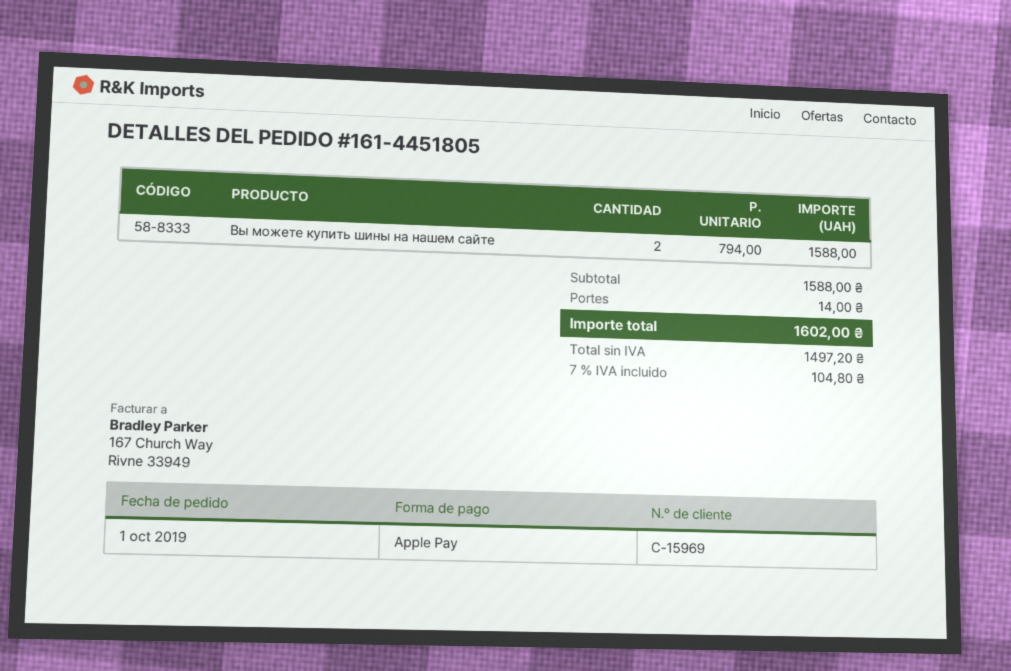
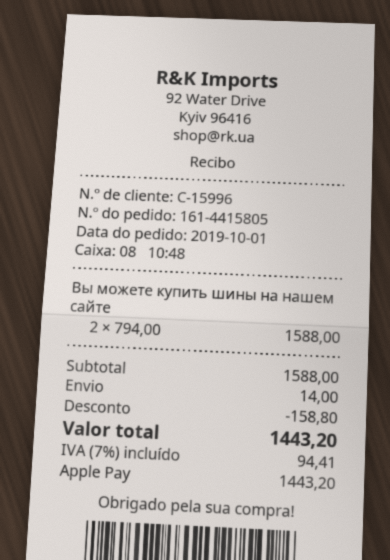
order number: 161-4451805 -> 161-4415805
customer number: C-15969 -> C-15996
discount: none -> 158.80
tax: 7% = 104.80 -> 7% = 94.41
total: 1602.00 -> 1443.20

